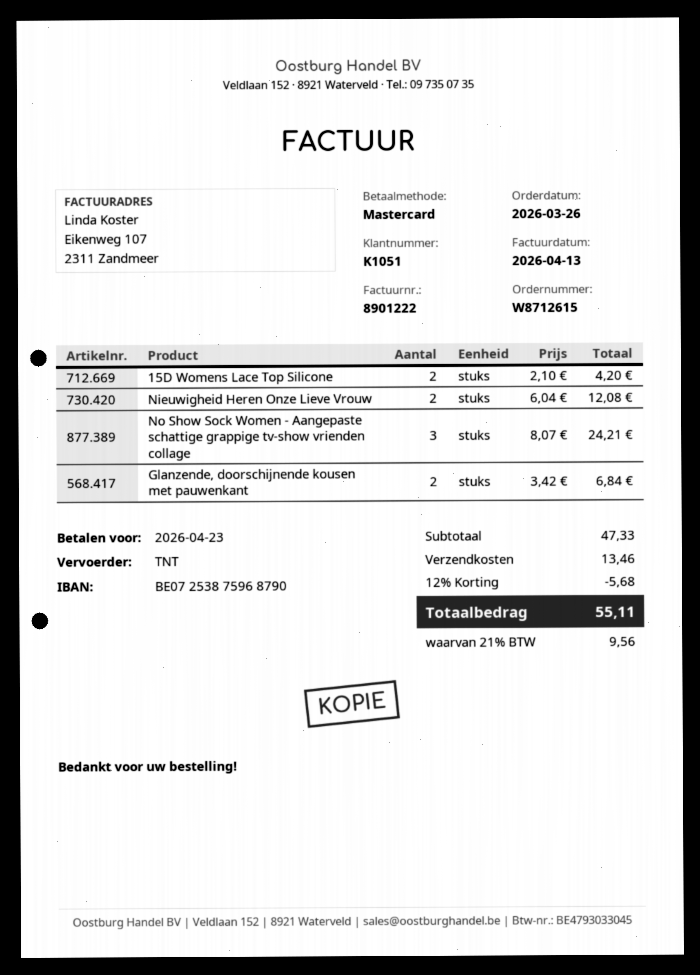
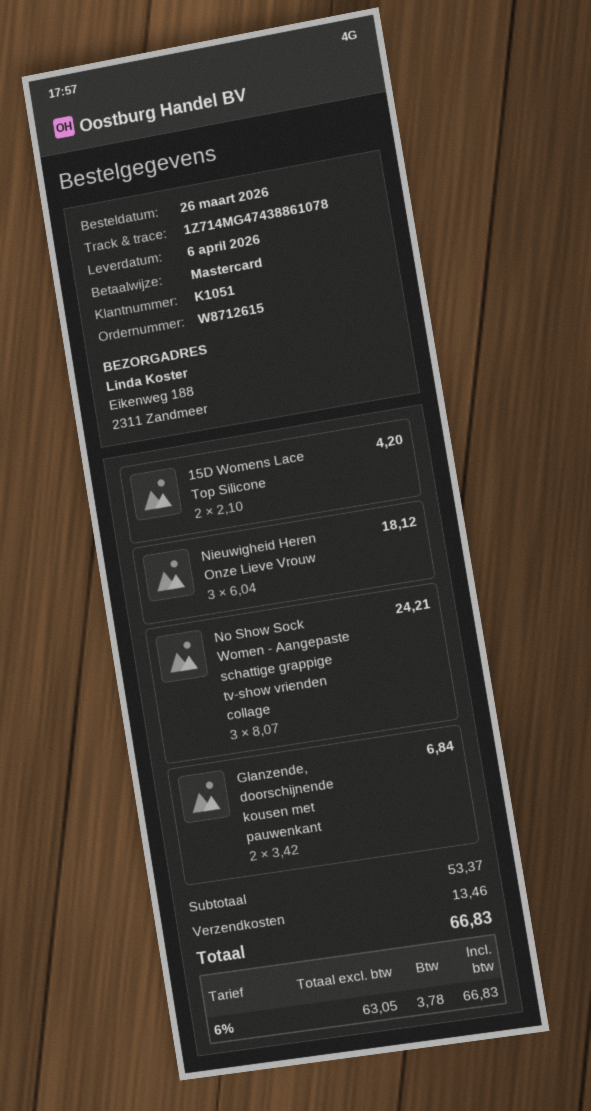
Nieuwigheid Heren Onze Lieve Vrouw: 2 x 6.04 = 12.08 -> 3 x 6.04 = 18.12
subtotal: 47.33 -> 53.37
discount: 12% = 5.68 -> none
tax: 21% = 9.56 -> 6% = 3.78
total: 55.11 -> 66.83

